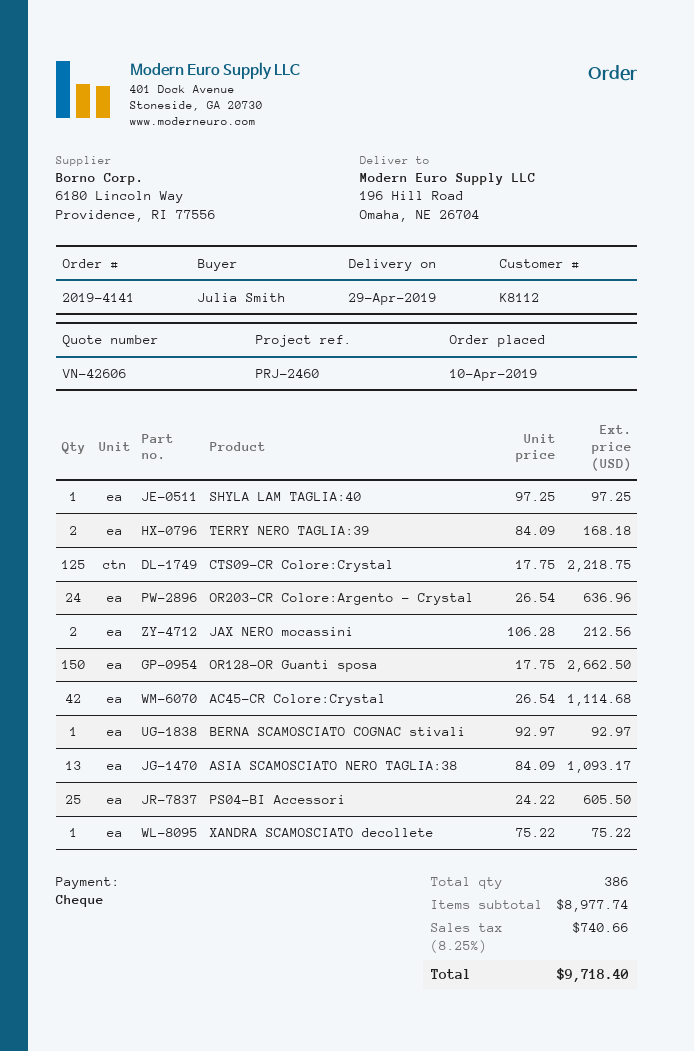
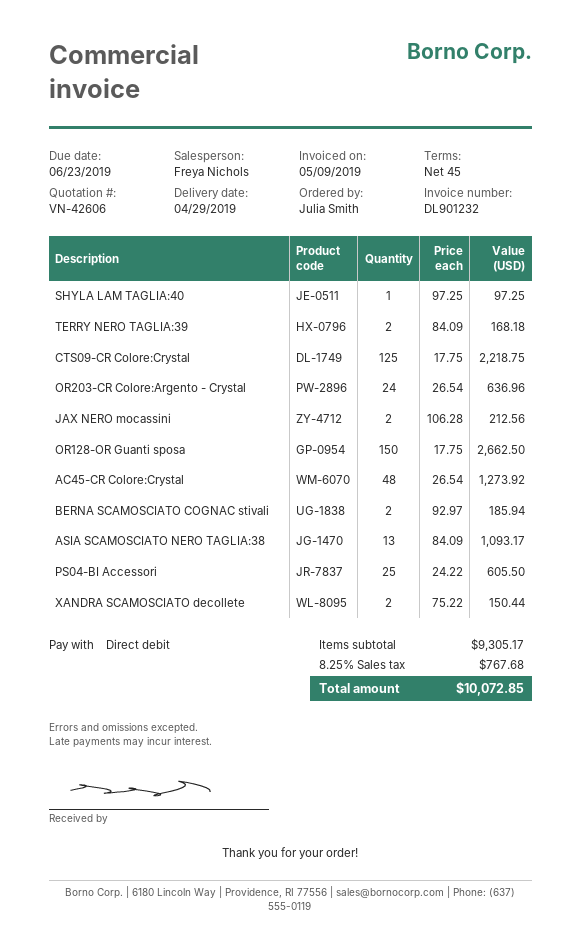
payment method: cheque -> direct debit
AC45-CR Colore:Crystal: 42 x 26.54 = 1114.68 -> 48 x 26.54 = 1273.92
BERNA SCAMOSCIATO COGNAC stivali: 1 x 92.97 = 92.97 -> 2 x 92.97 = 185.94
XANDRA SCAMOSCIATO decollete: 1 x 75.22 = 75.22 -> 2 x 75.22 = 150.44
subtotal: 8977.74 -> 9305.17
tax: 8.25% = 740.66 -> 8.25% = 767.68
total: 9718.40 -> 10072.85

